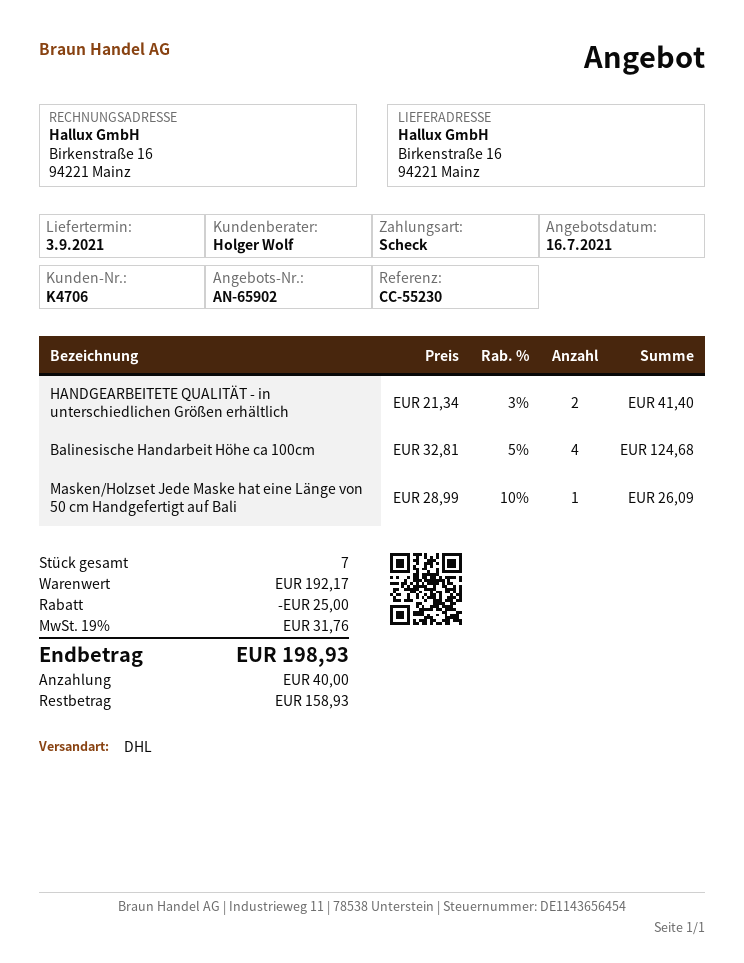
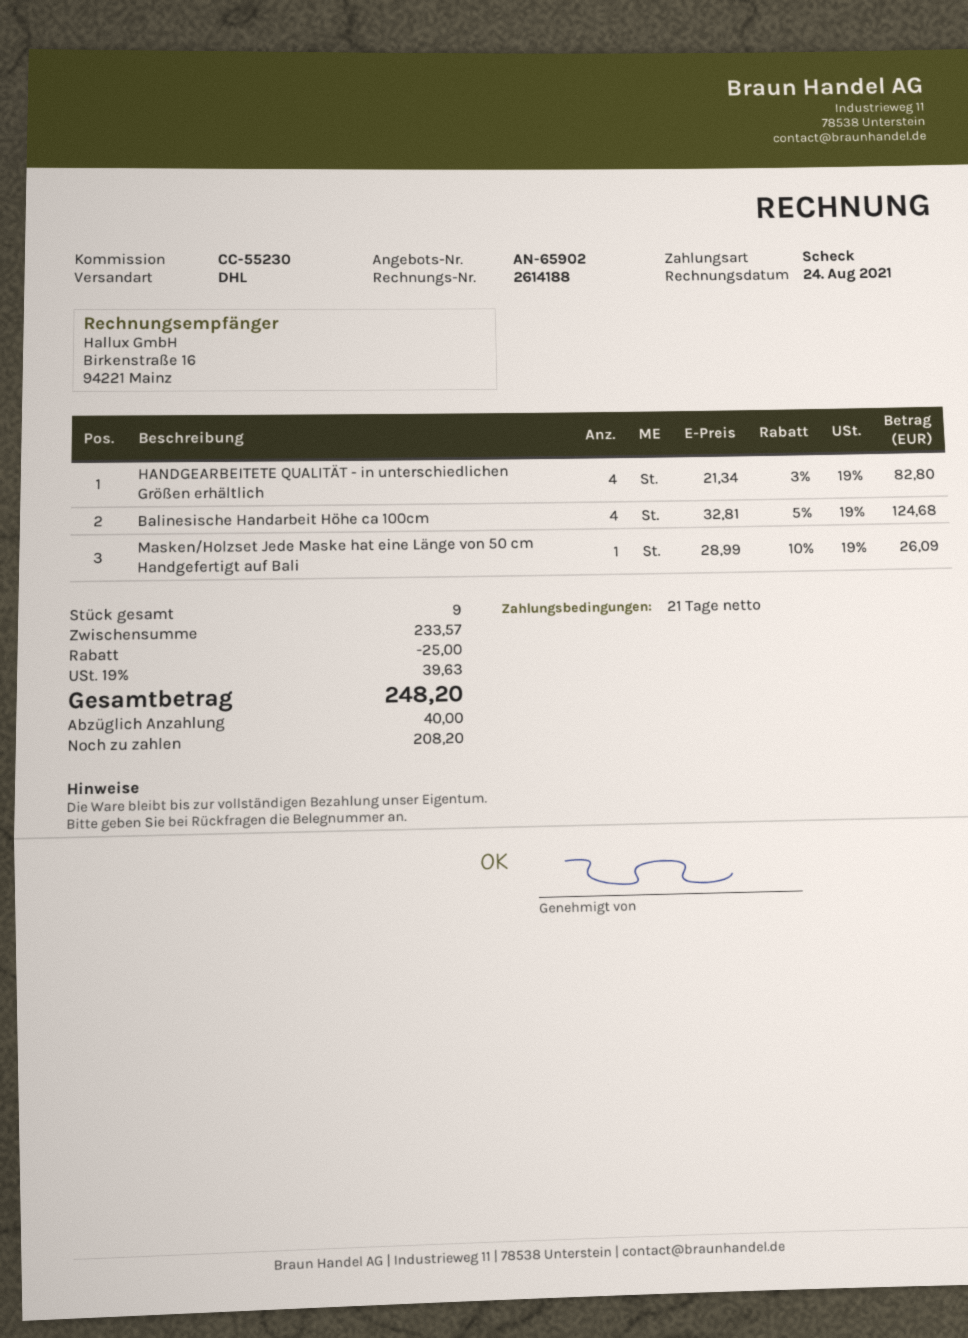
HANDGEARBEITETE QUALITÄT - in unterschiedlichen Größen erhältlich: 2 x 21.34 - 3% = 41.40 -> 4 x 21.34 - 3% = 82.80
total quantity: 7 -> 9
subtotal: 192.17 -> 233.57
tax: 19% = 31.76 -> 19% = 39.63
total: 198.93 -> 248.20
balance: 158.93 -> 208.20

